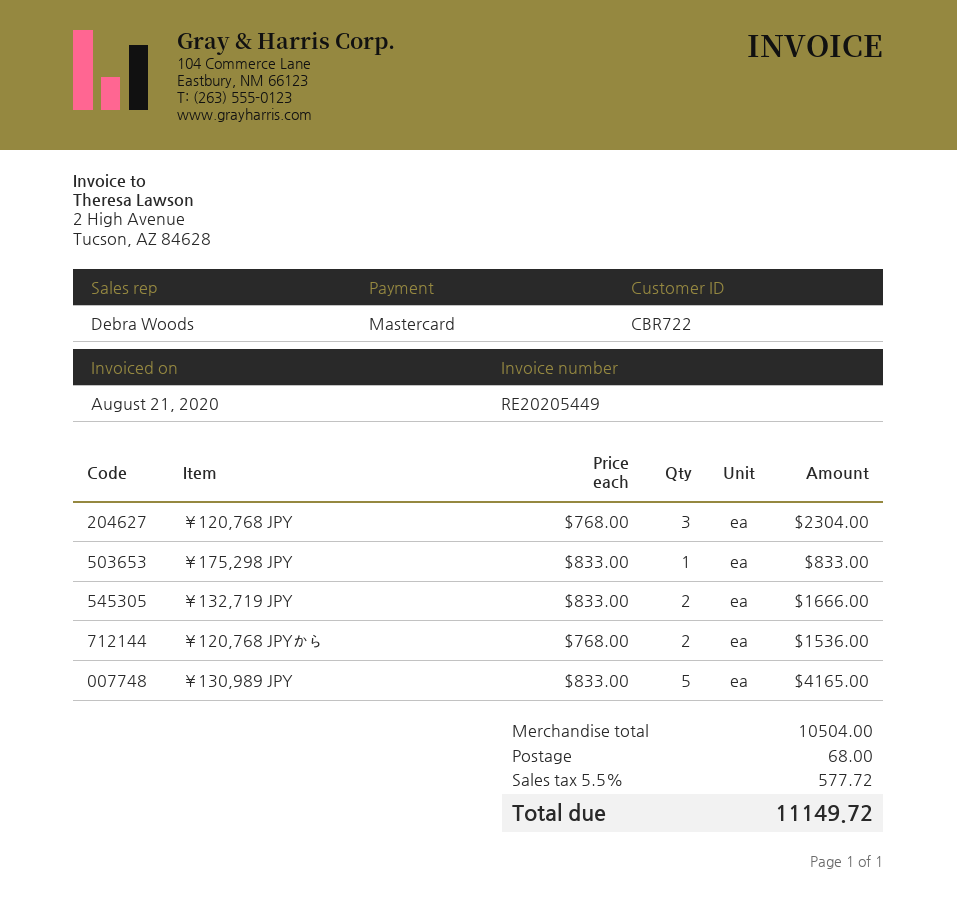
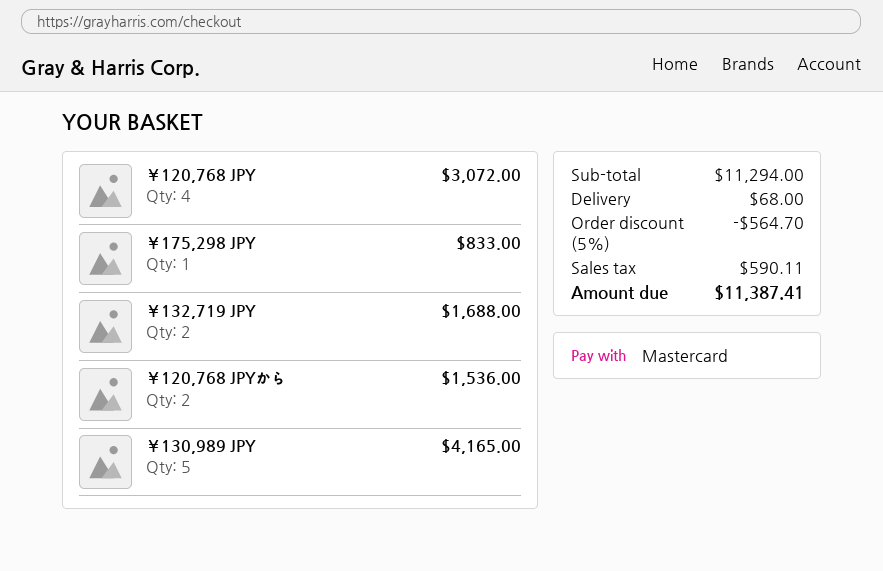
¥120,768 JPY: 3 for 2304.00 -> 4 for 3072.00
¥132,719 JPY: 2 for 1666.00 -> 2 for 1688.00
subtotal: 10504.00 -> 11294.00
discount: none -> 5% = 564.70
tax: 577.72 -> 590.11
total: 11149.72 -> 11387.41

